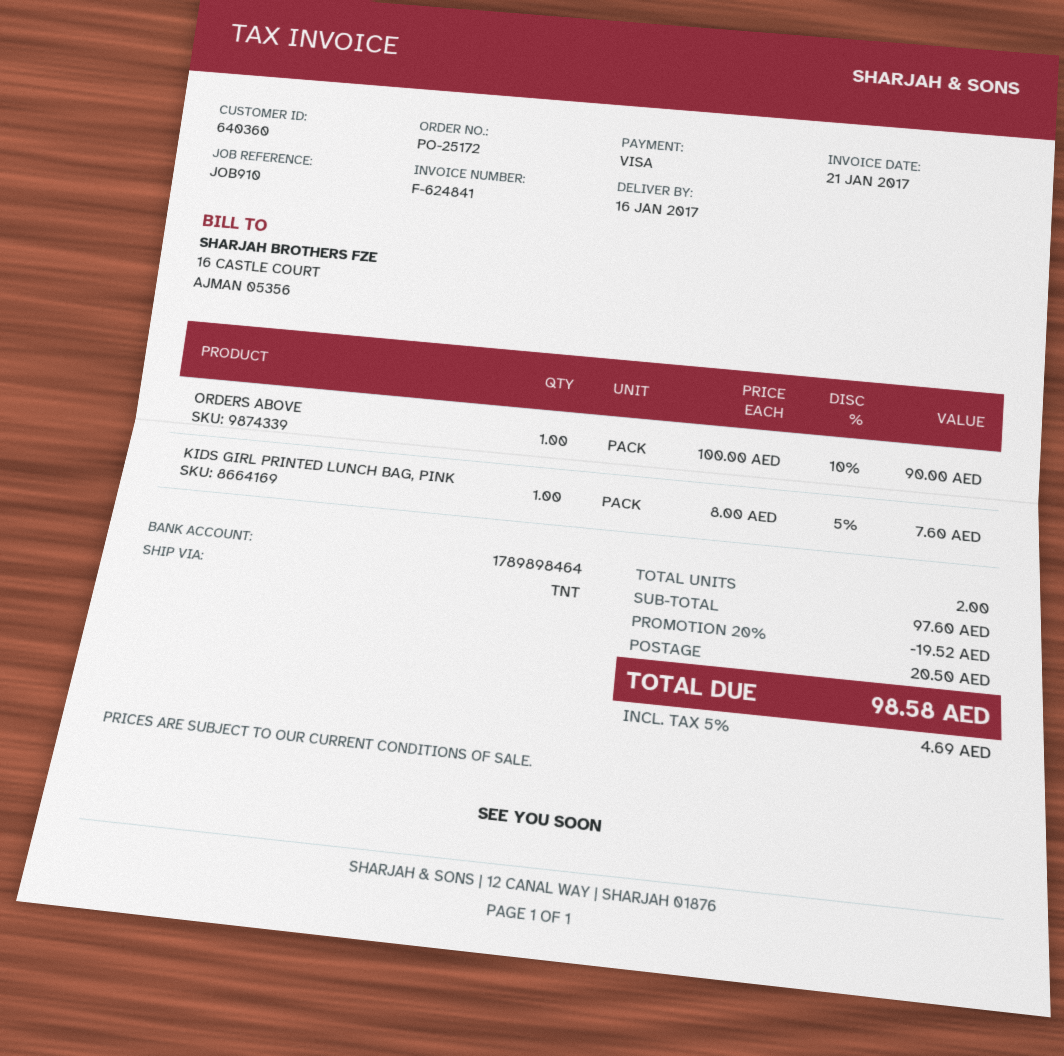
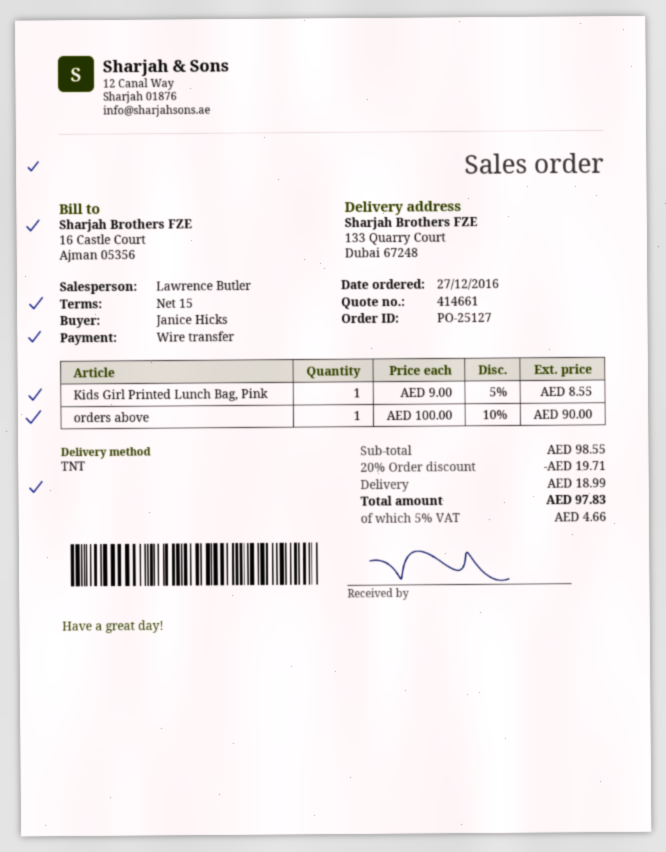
order number: PO-25172 -> PO-25127
payment method: Visa -> bank transfer
KIDS GIRL PRINTED LUNCH BAG, PINK: 1 x 8.00 - 5% = 7.60 -> 1 x 9.00 - 5% = 8.55
subtotal: 97.60 -> 98.55
discount: 20% = 19.52 -> 20% = 19.71
shipping: 20.50 -> 18.99
tax: 5% = 4.69 -> 5% = 4.66
total: 98.58 -> 97.83

